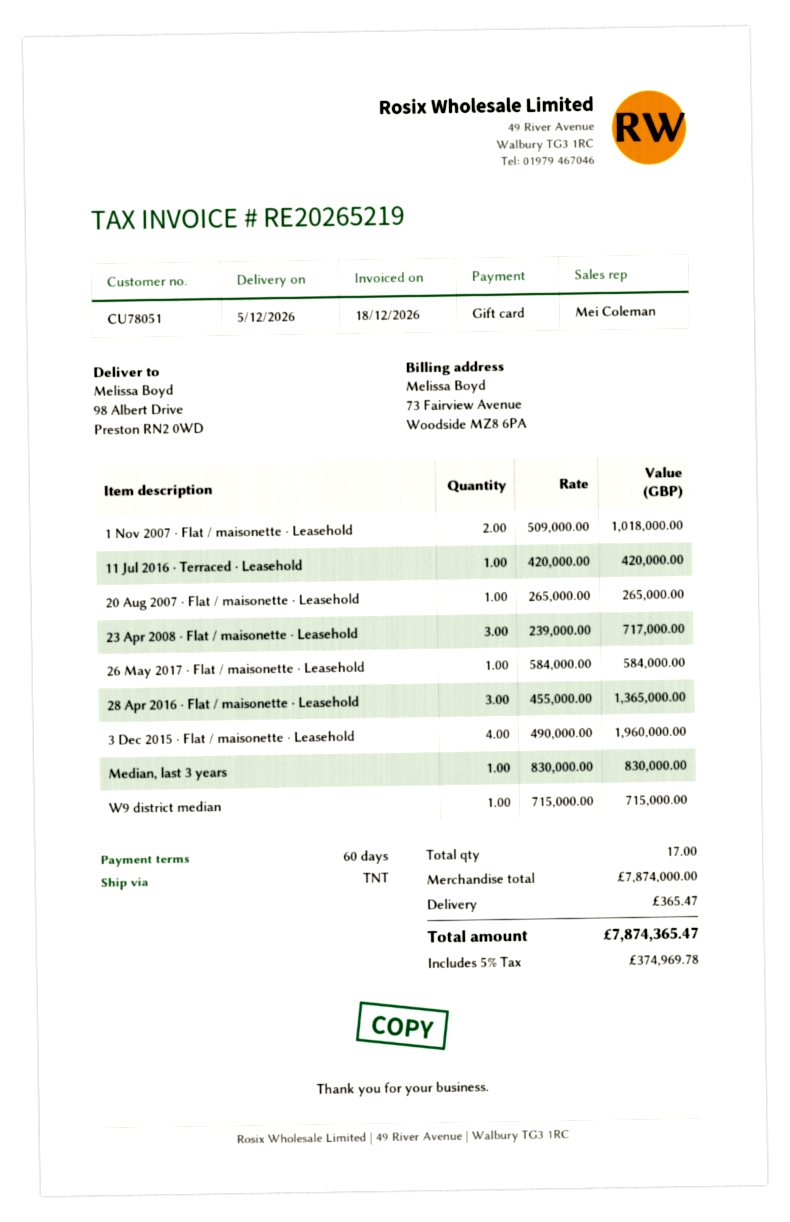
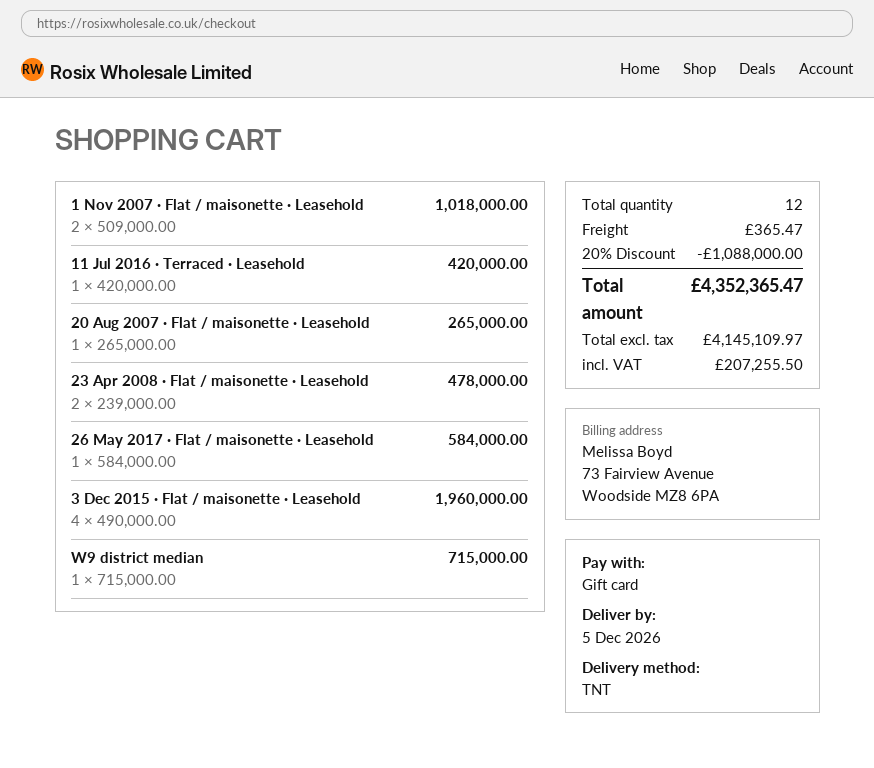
23 Apr 2008 · Flat / maisonette · Leasehold: 3 x 239000.00 = 717000.00 -> 2 x 239000.00 = 478000.00
28 Apr 2016 · Flat / maisonette · Leasehold: 3 x 455000.00 = 1365000.00 -> none
Median, last 3 years: 1 x 830000.00 = 830000.00 -> none
total quantity: 17 -> 12
discount: none -> 20% = 1088000.00
tax: 374969.78 -> 207255.50
total: 7874365.47 -> 4352365.47

